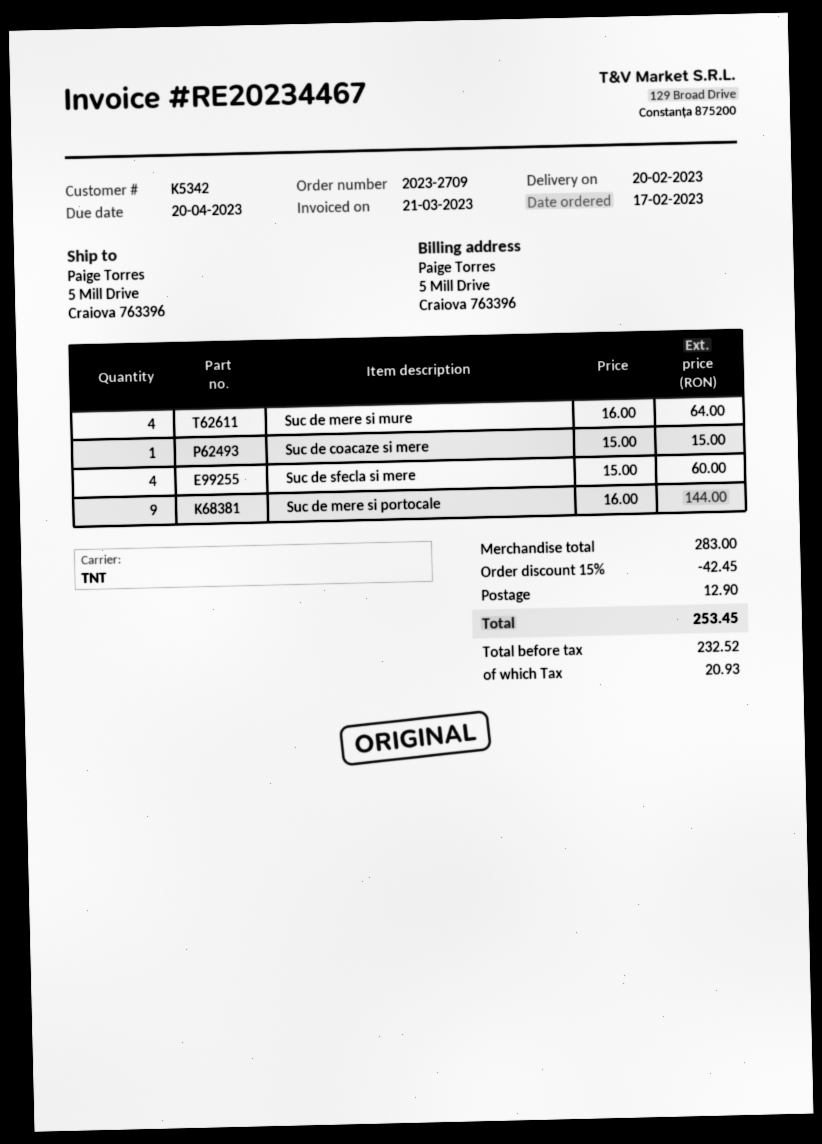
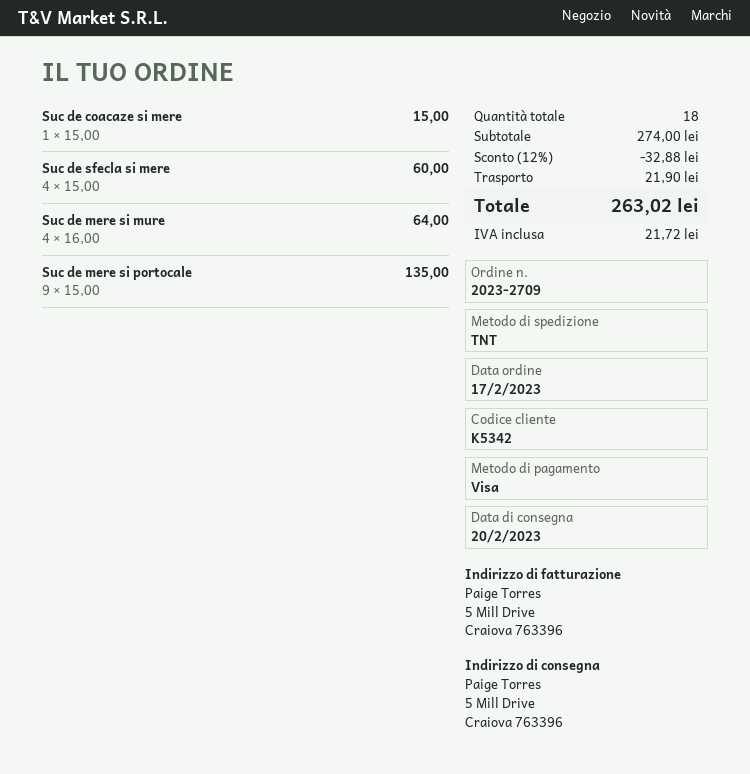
Suc de mere si portocale: 9 x 16.00 = 144.00 -> 9 x 15.00 = 135.00
subtotal: 283.00 -> 274.00
discount: 15% = 42.45 -> 12% = 32.88
shipping: 12.90 -> 21.90
tax: 20.93 -> 21.72
total: 253.45 -> 263.02

